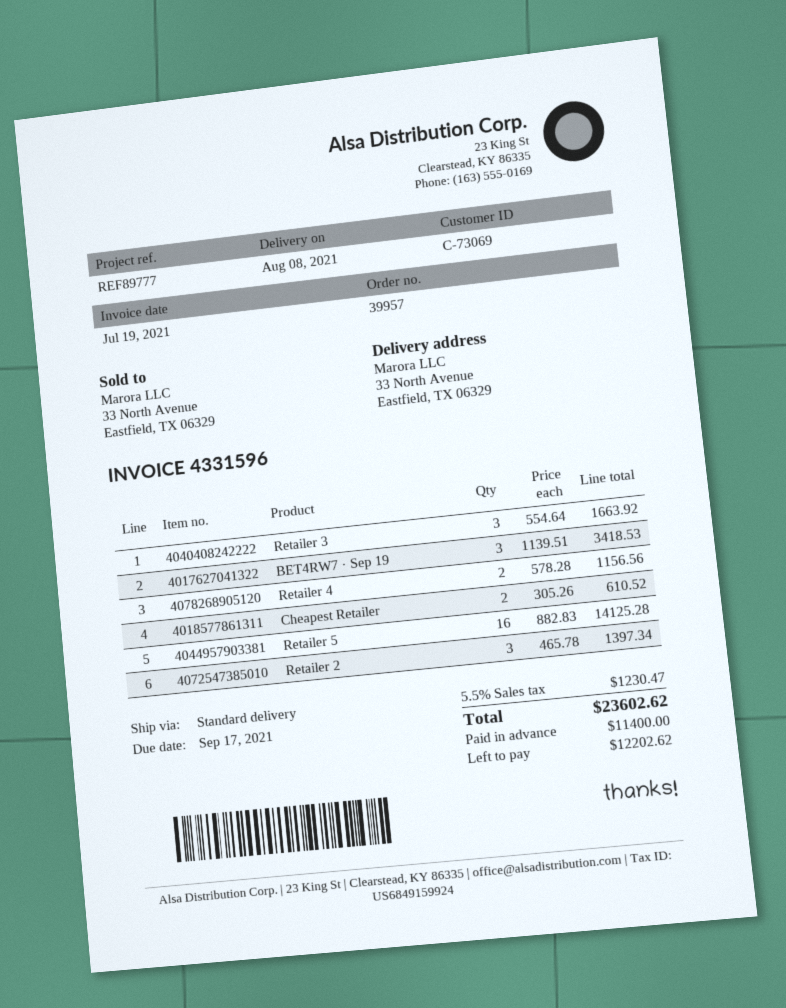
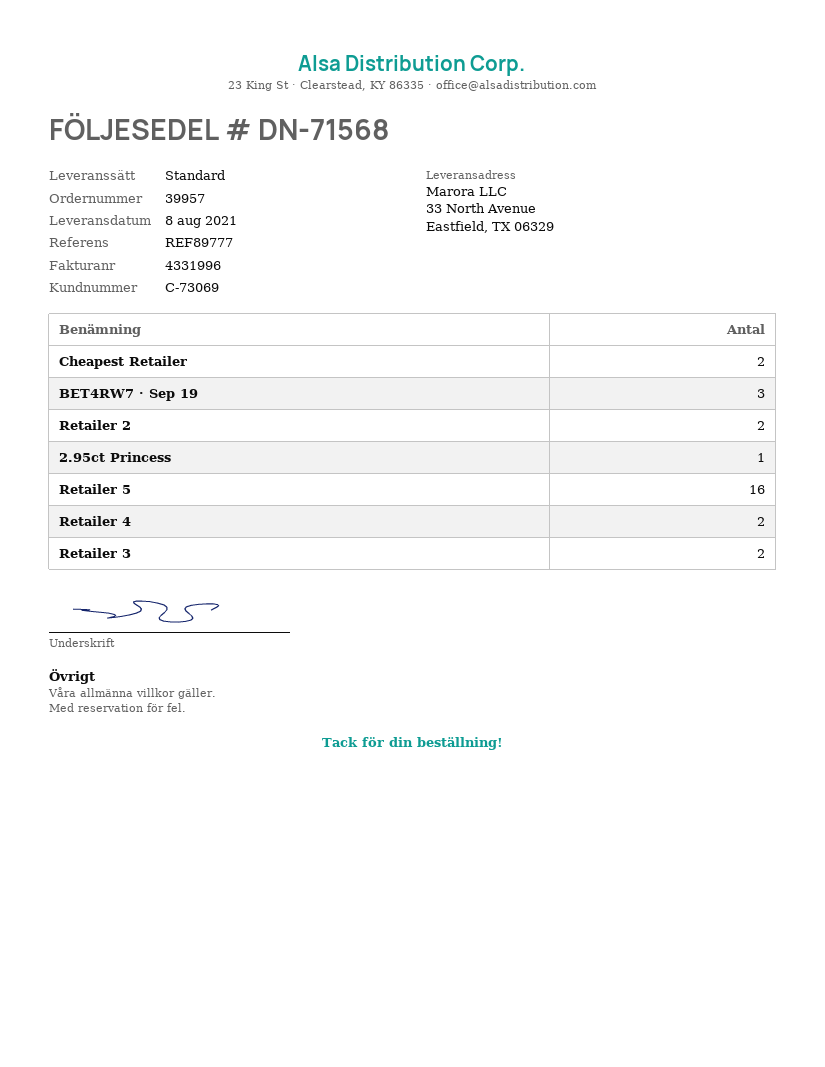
invoice number: 4331596 -> 4331996
Retailer 3: 3 -> 2
Retailer 2: 3 -> 2
2.95ct Princess: none -> 1

